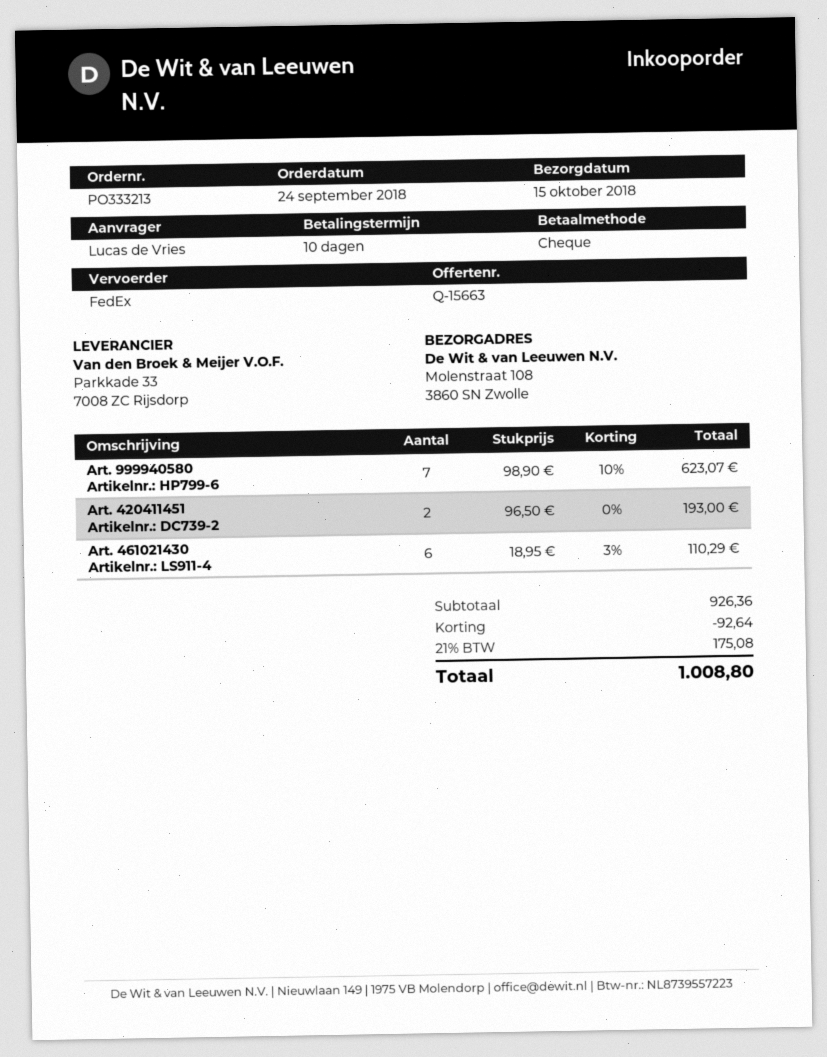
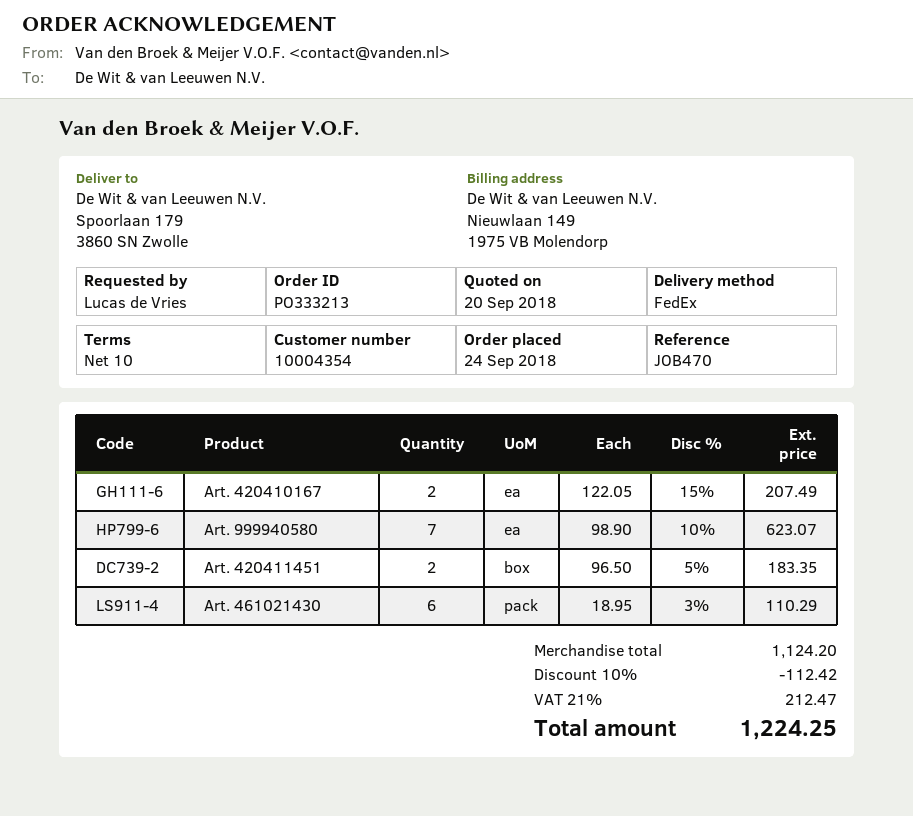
ship to: Molenstraat 108, 3860 SN Zwolle -> Spoorlaan 179, 3860 SN Zwolle
Art. 420411451: 2 x 96.50 = 193.00 -> 2 x 96.50 - 5% = 183.35
Art. 420410167: none -> 2 x 122.05 - 15% = 207.49
subtotal: 926.36 -> 1124.20
discount: 92.64 -> 112.42
tax: 21% = 175.08 -> 21% = 212.47
total: 1008.80 -> 1224.25

